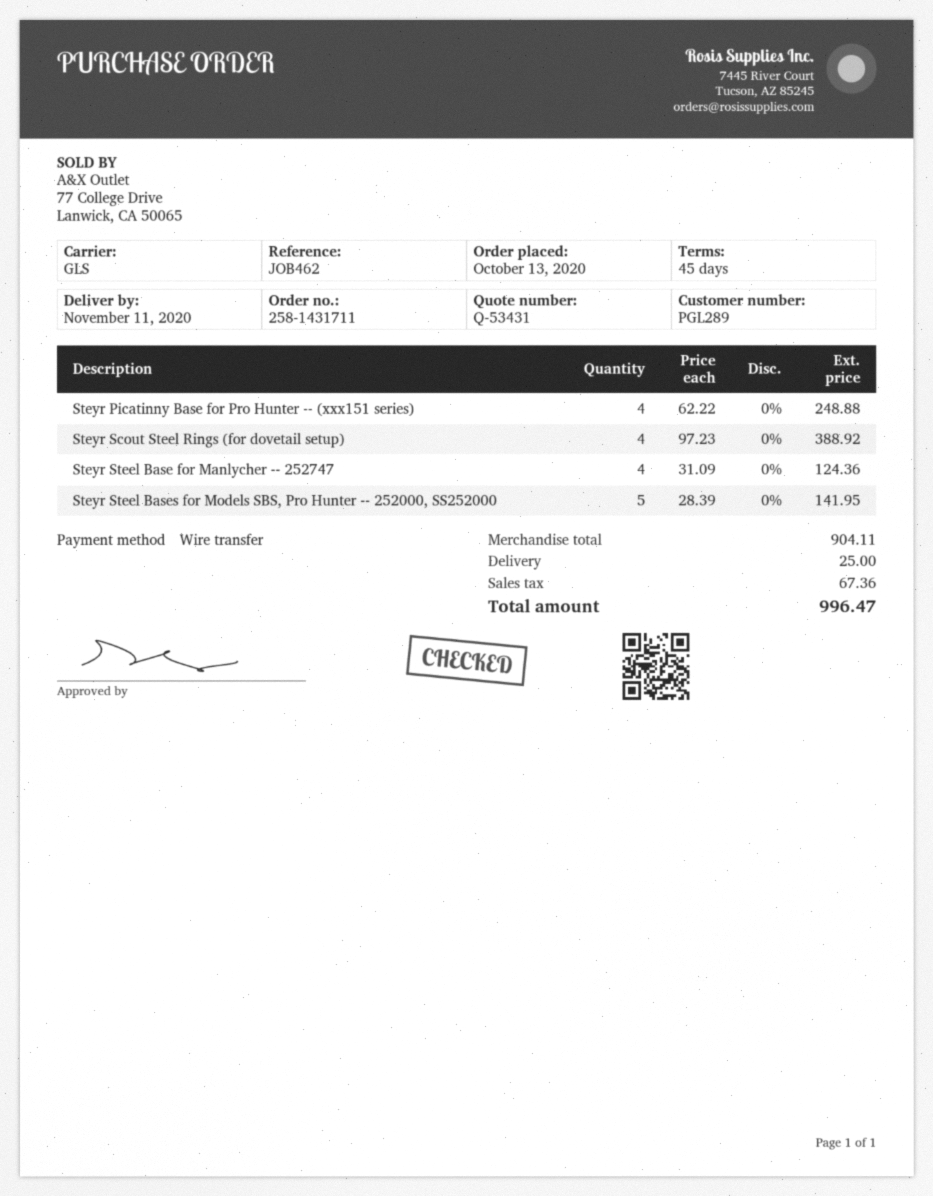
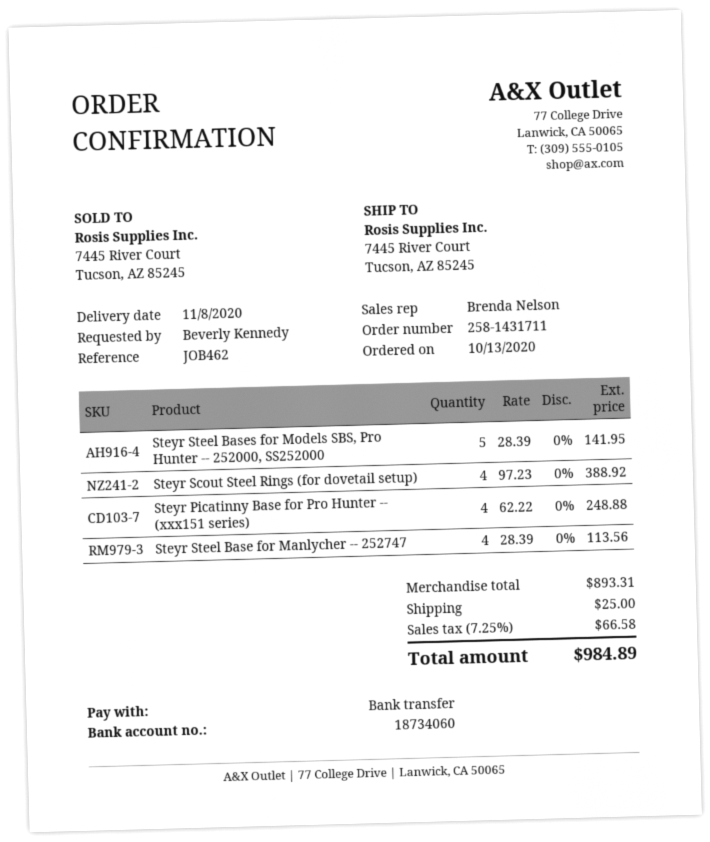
delivery date: 2020-11-11 -> 2020-11-08
Steyr Steel Base for Manlycher -- 252747: 4 x 31.09 = 124.36 -> 4 x 28.39 = 113.56
subtotal: 904.11 -> 893.31
tax: 67.36 -> 66.58
total: 996.47 -> 984.89

